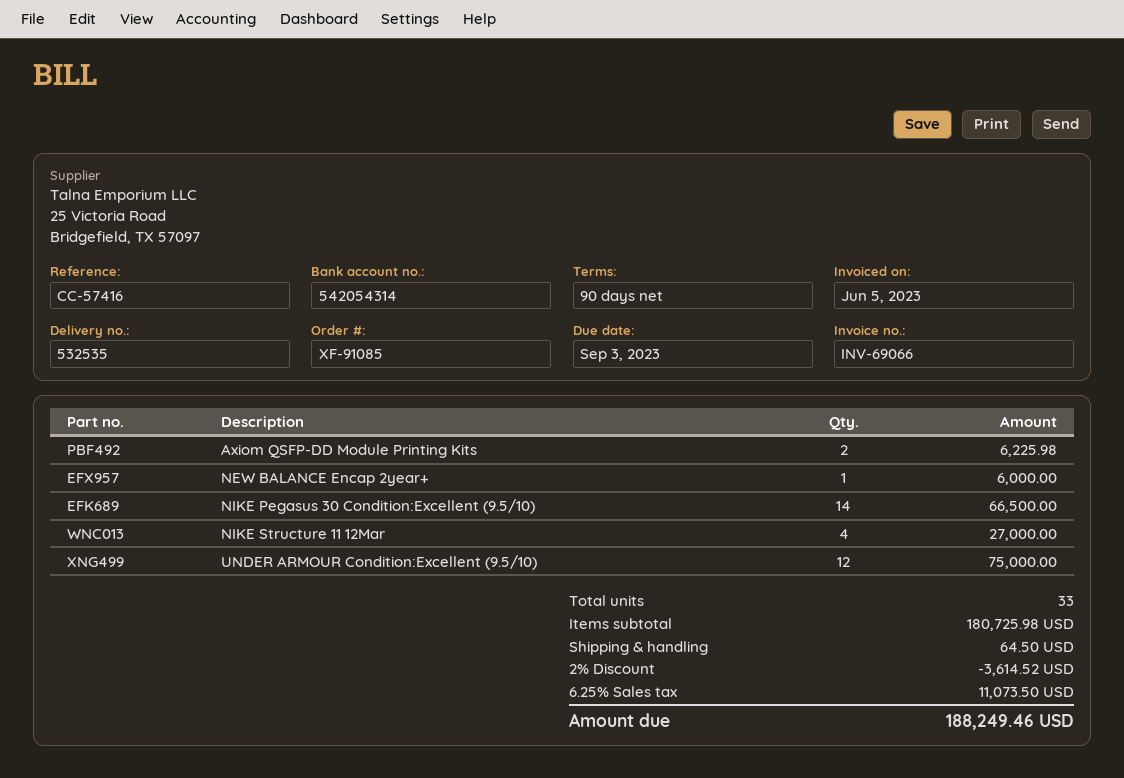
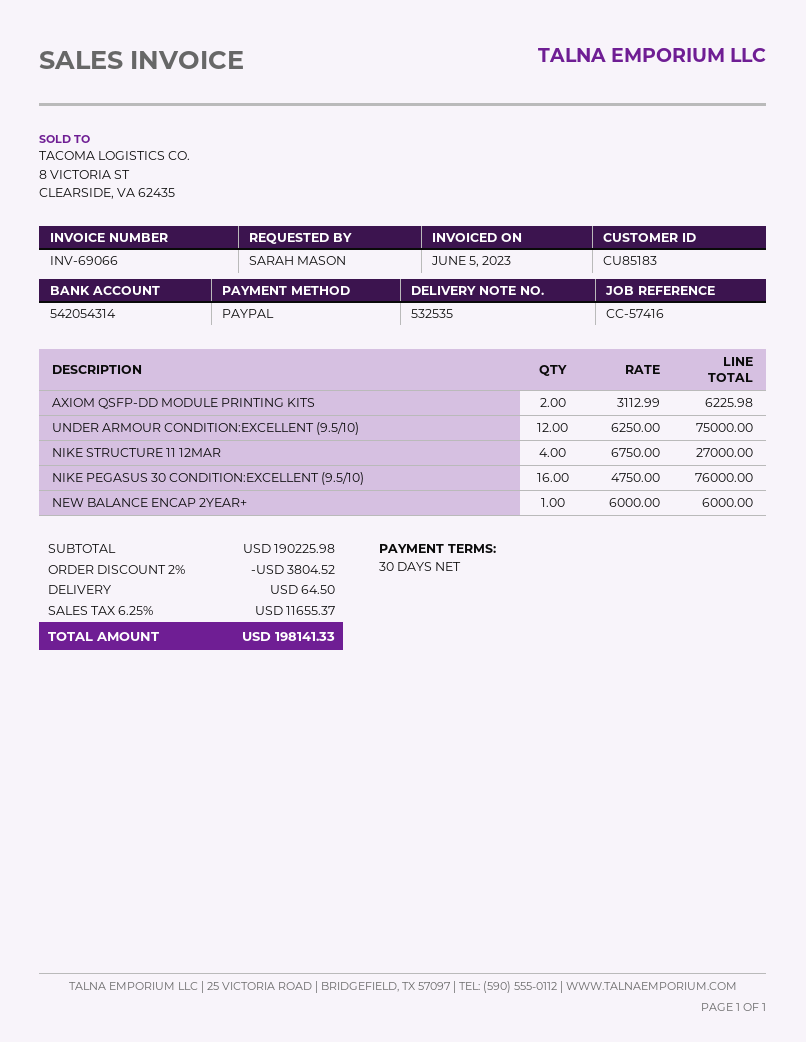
payment terms: 90 days -> 30 days
NIKE Pegasus 30 Condition:Excellent (9.5/10): 14 for 66500.00 -> 16 for 76000.00
subtotal: 180725.98 -> 190225.98
discount: 2% = 3614.52 -> 2% = 3804.52
tax: 6.25% = 11073.50 -> 6.25% = 11655.37
total: 188249.46 -> 198141.33

